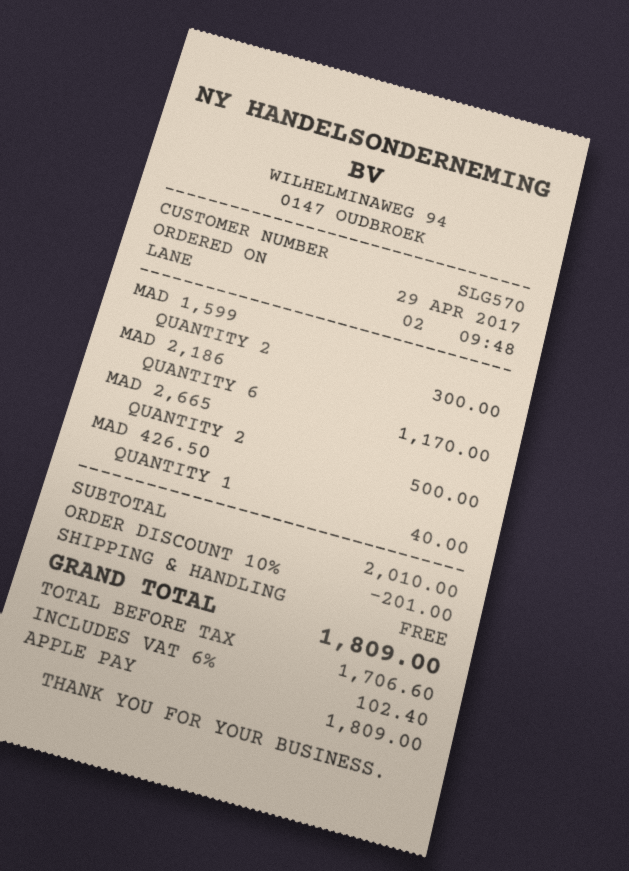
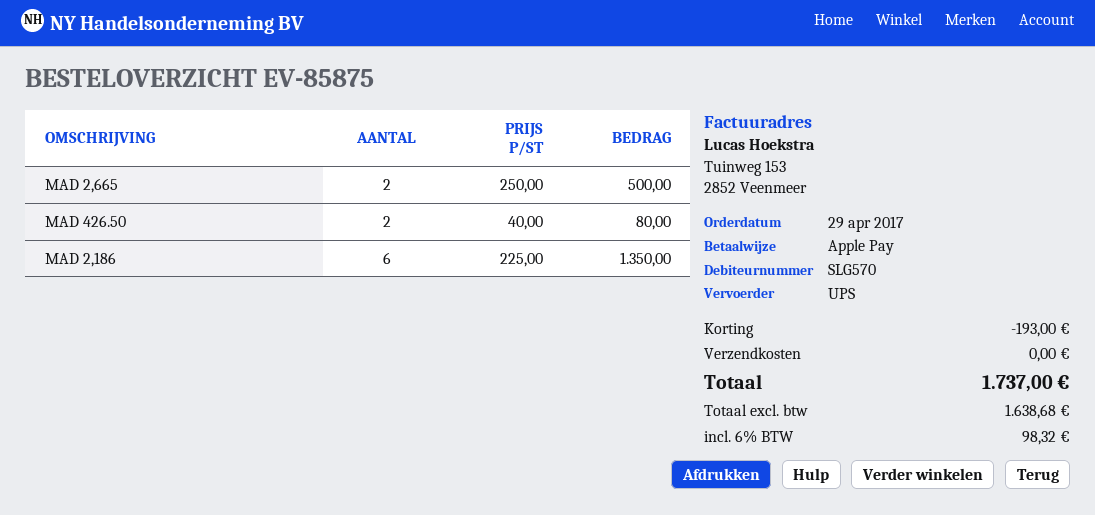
MAD 1,599: 2 for 300.00 -> none
MAD 2,186: 6 for 1170.00 -> 6 for 1350.00
MAD 426.50: 1 for 40.00 -> 2 for 80.00
discount: 201.00 -> 193.00
net: 1706.60 -> 1638.68
tax: 6% = 102.40 -> 6% = 98.32
total: 1809.00 -> 1737.00

